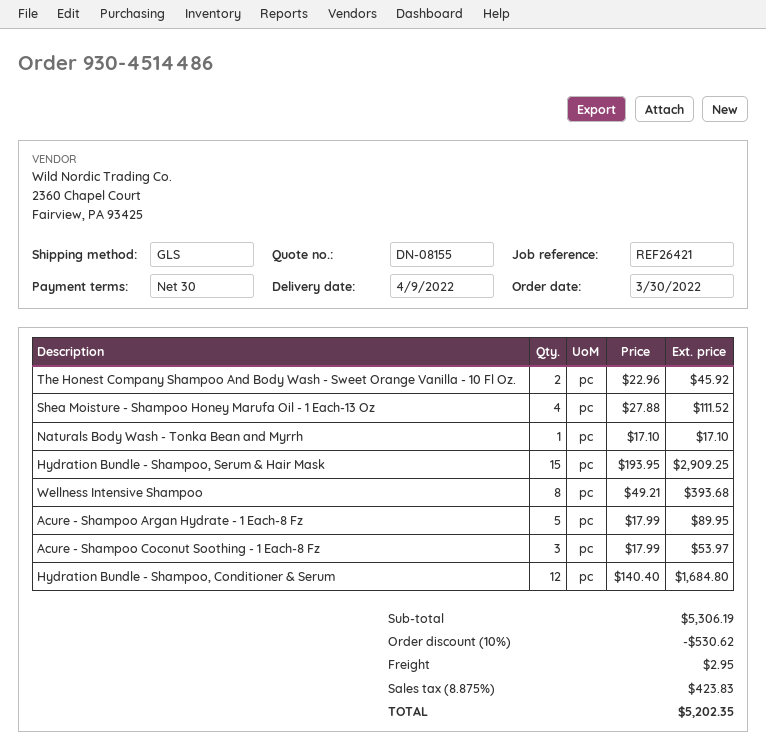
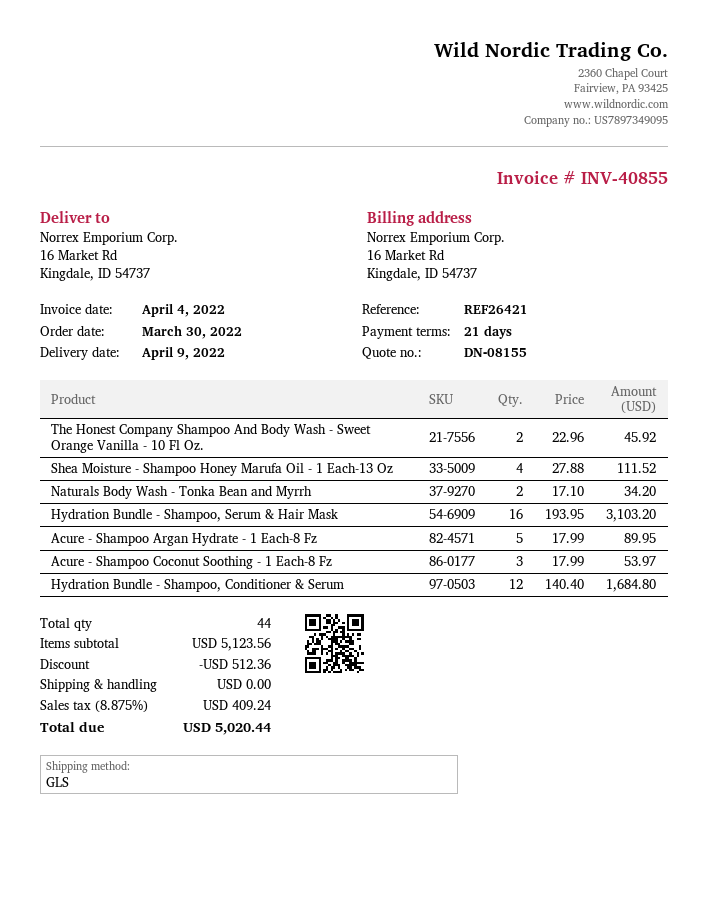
payment terms: 30 days -> 21 days
Naturals Body Wash - Tonka Bean and Myrrh: 1 x 17.10 = 17.10 -> 2 x 17.10 = 34.20
Hydration Bundle - Shampoo, Serum & Hair Mask: 15 x 193.95 = 2909.25 -> 16 x 193.95 = 3103.20
Wellness Intensive Shampoo: 8 x 49.21 = 393.68 -> none
subtotal: 5306.19 -> 5123.56
discount: 530.62 -> 512.36
shipping: 2.95 -> 0.00
tax: 8.875% = 423.83 -> 8.875% = 409.24
total: 5202.35 -> 5020.44

